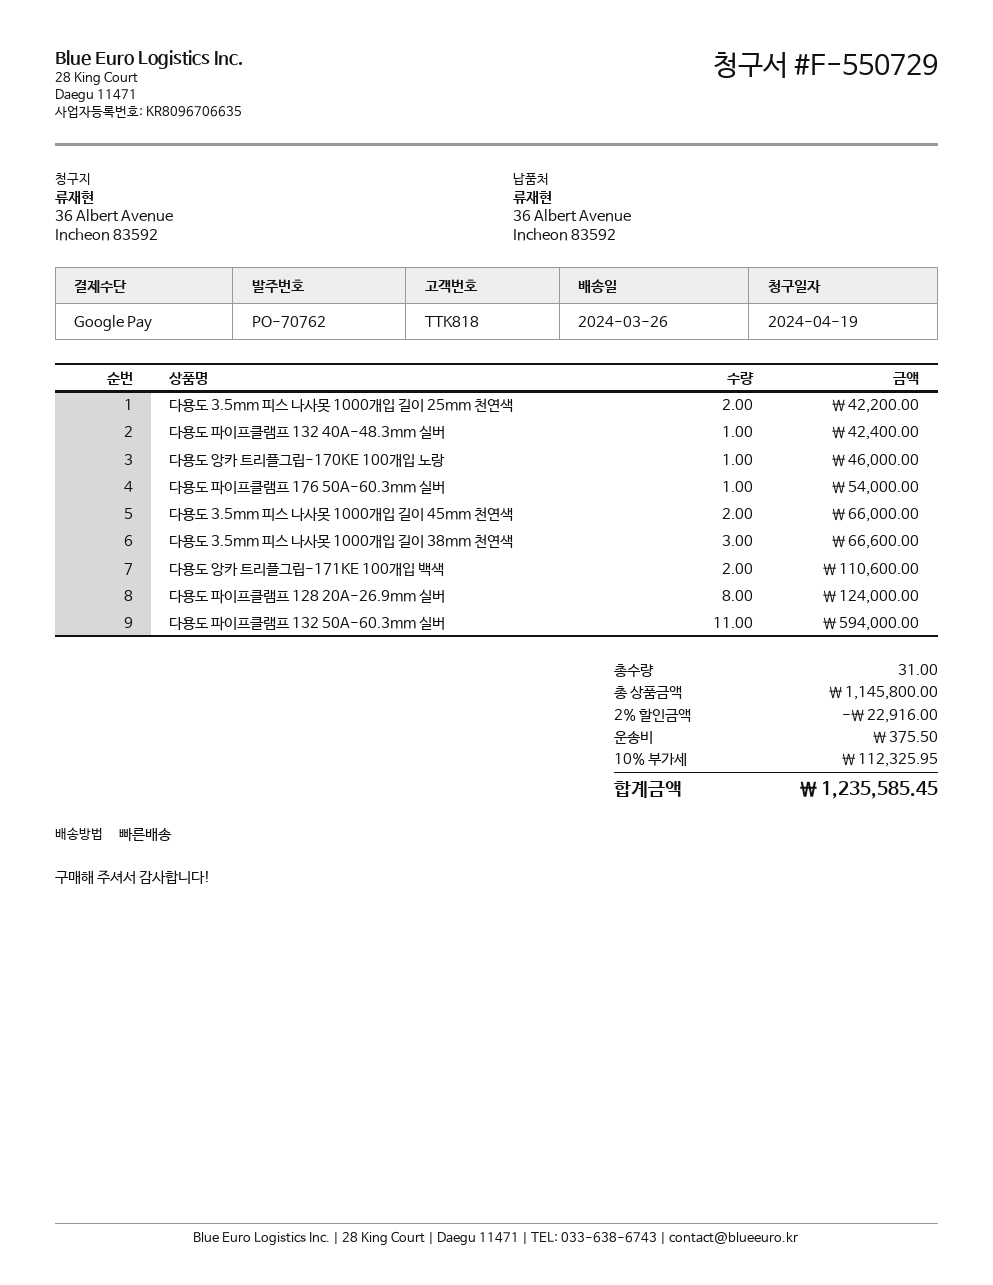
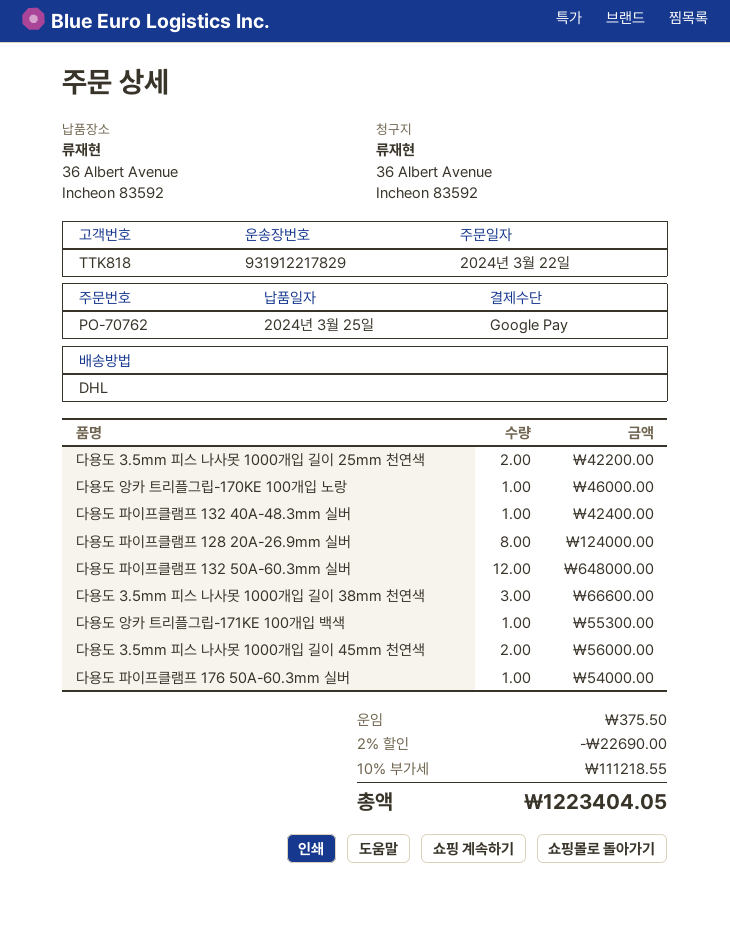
delivery date: 2024-03-26 -> 2024-03-25
shipping method: express -> DHL
다용도 3.5mm 피스 나사못 1000개입 길이 45mm 천연색: 2 for 66000.00 -> 2 for 56000.00
다용도 앙카 트리플그립-171KE 100개입 백색: 2 for 110600.00 -> 1 for 55300.00
다용도 파이프클램프 132 50A-60.3mm 실버: 11 for 594000.00 -> 12 for 648000.00
discount: 2% = 22916.00 -> 2% = 22690.00
tax: 10% = 112325.95 -> 10% = 111218.55
total: 1235585.45 -> 1223404.05

